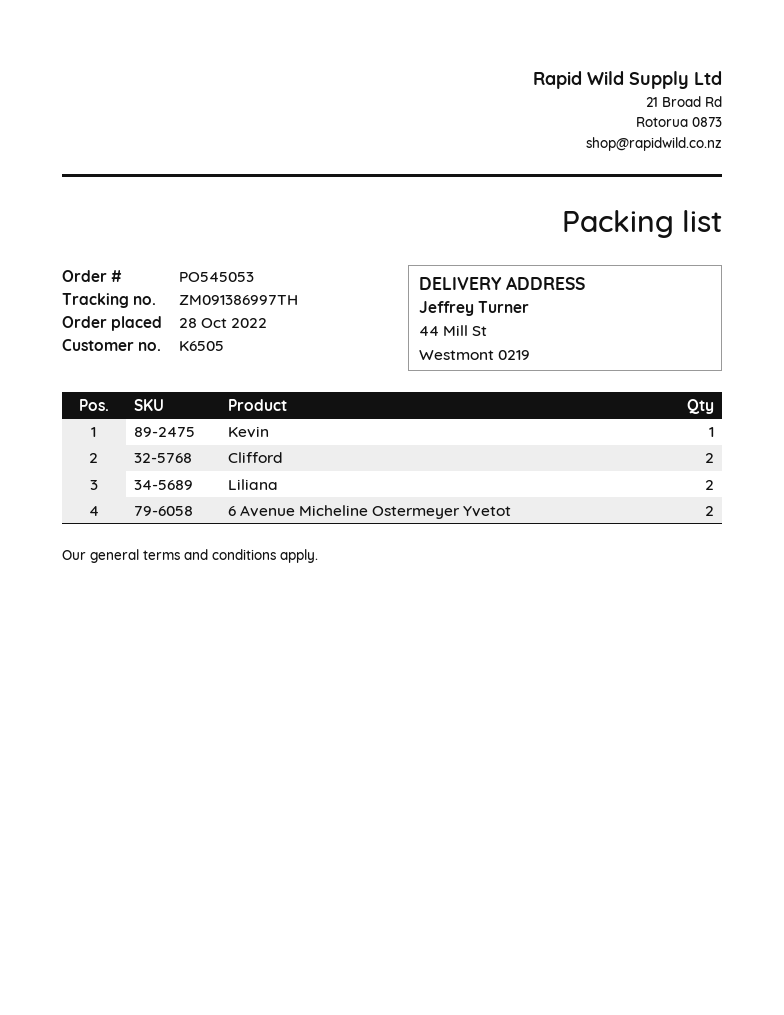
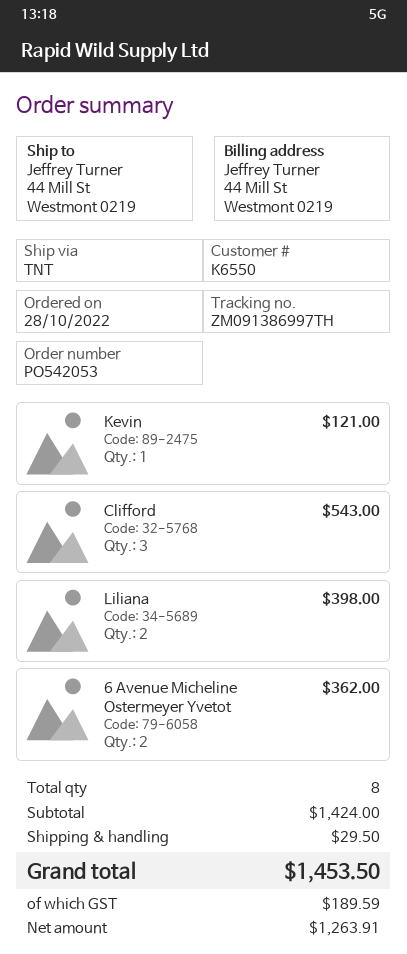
order number: PO545053 -> PO542053
customer number: K6505 -> K6550
Clifford: 2 -> 3

